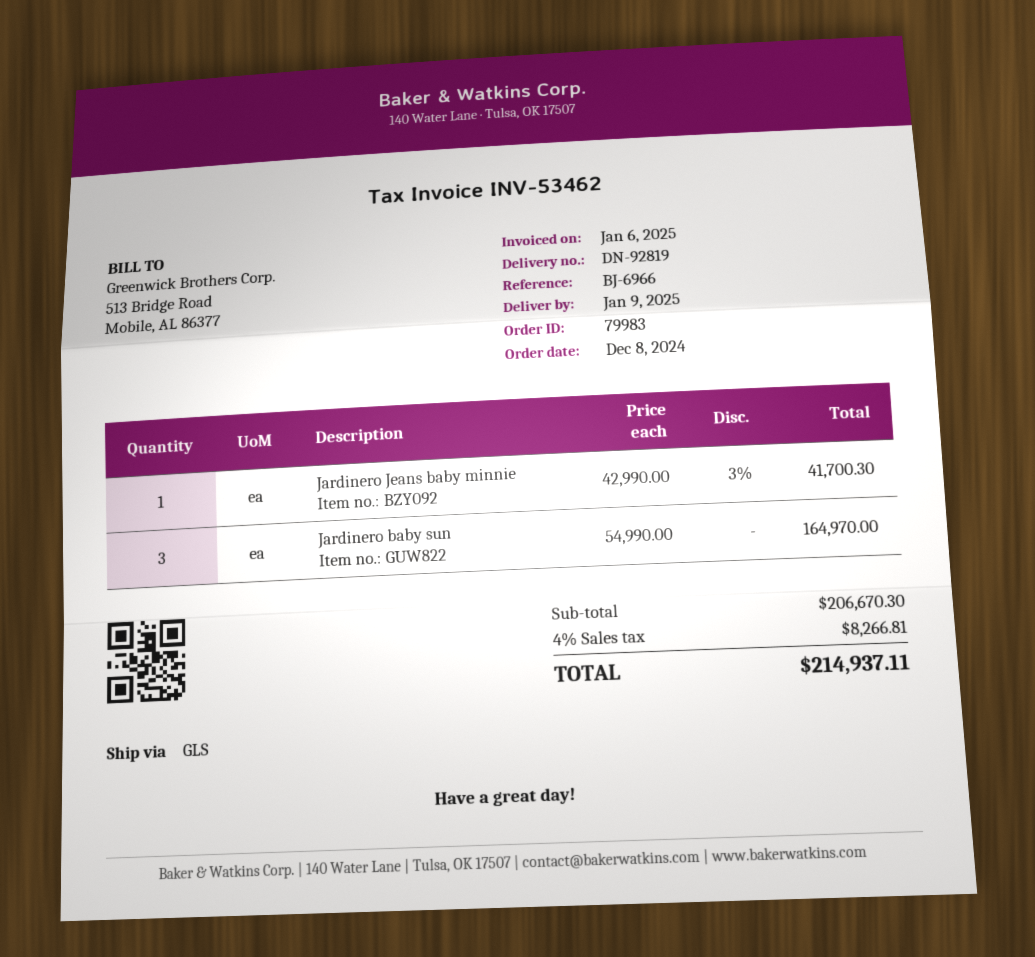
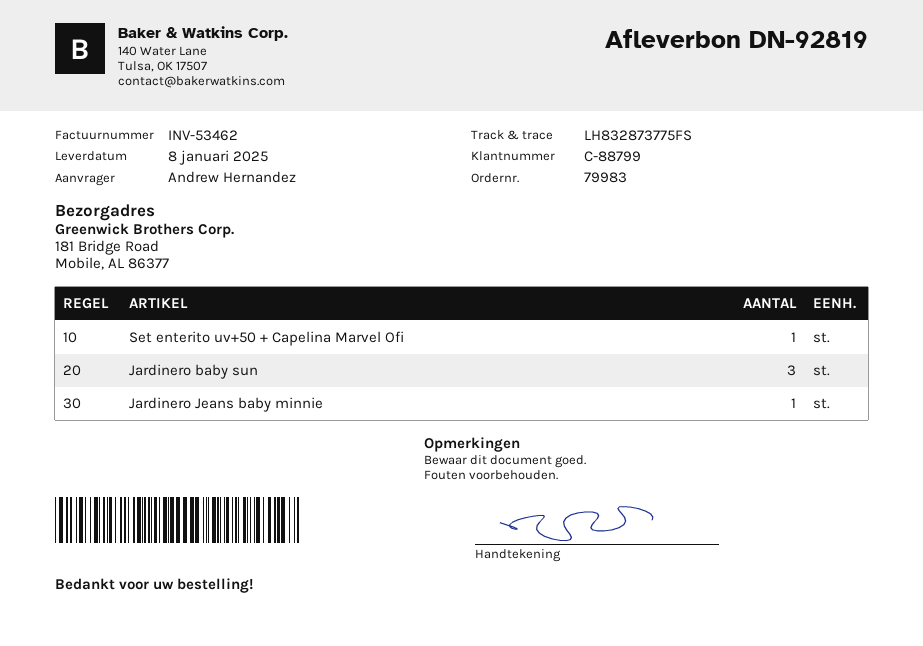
delivery date: 2025-01-09 -> 2025-01-08
Set enterito uv+50 + Capelina Marvel Ofi: none -> 1

